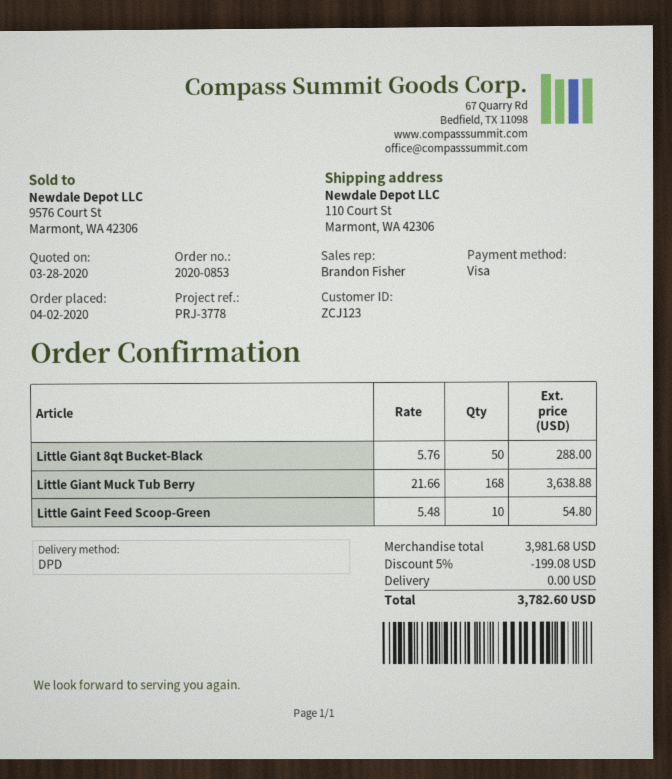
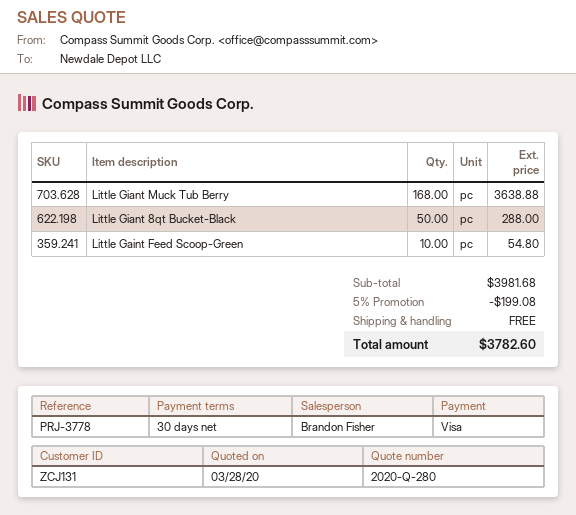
customer number: ZCJ123 -> ZCJ131

